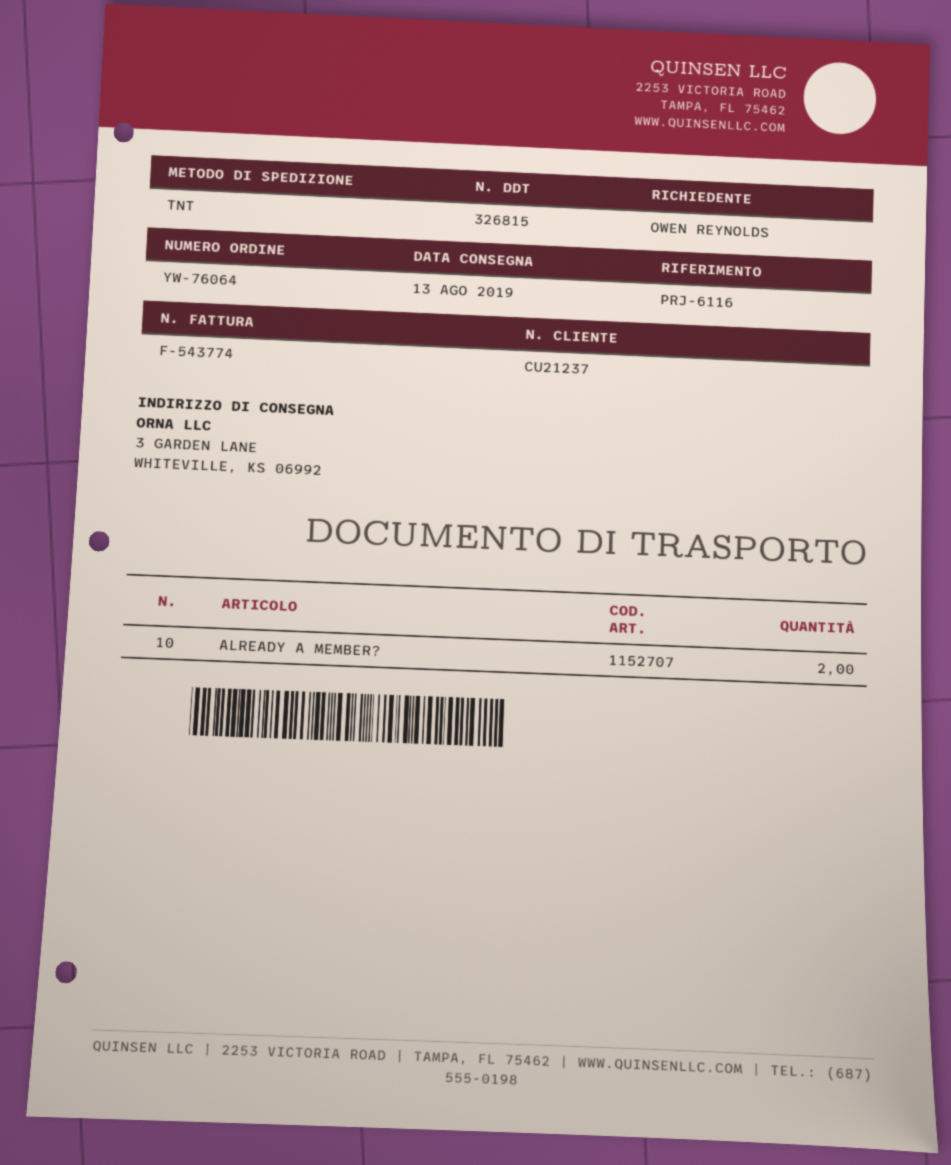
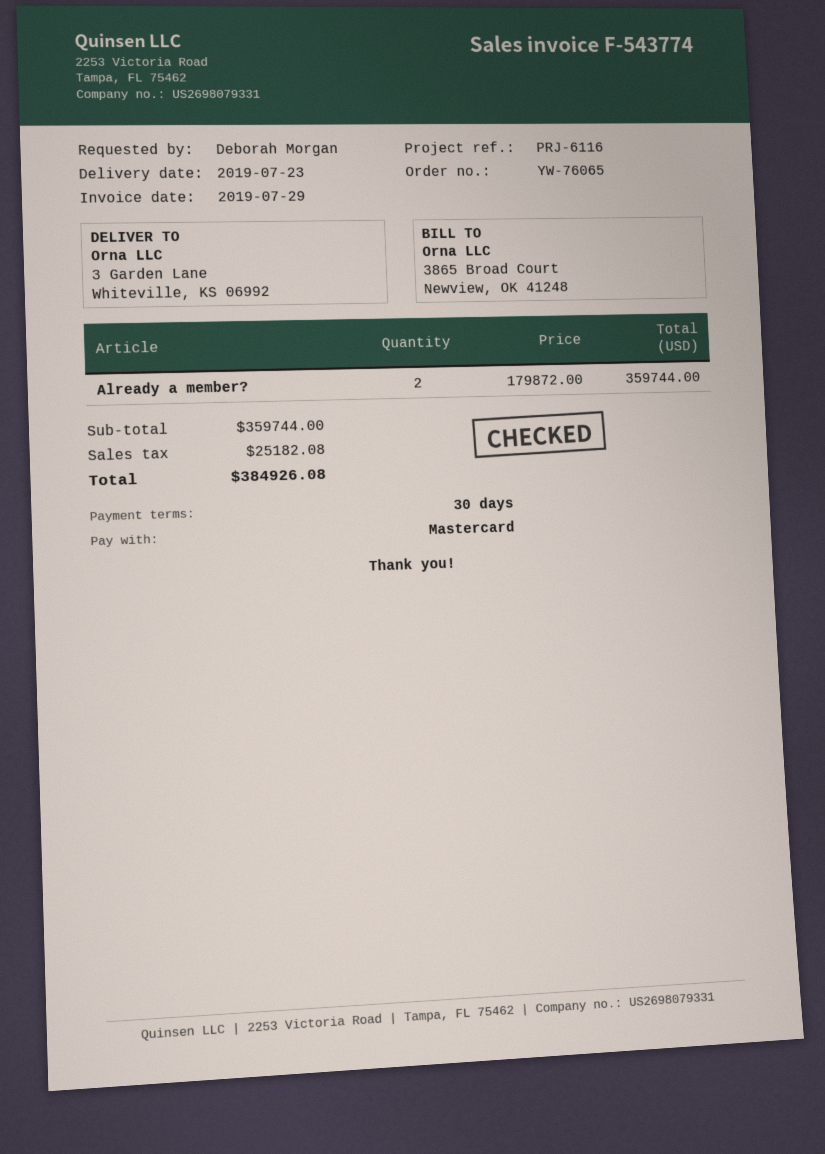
order number: YW-76064 -> YW-76065
delivery date: 2019-08-13 -> 2019-07-23
ordered by: OWEN REYNOLDS -> Deborah Morgan

